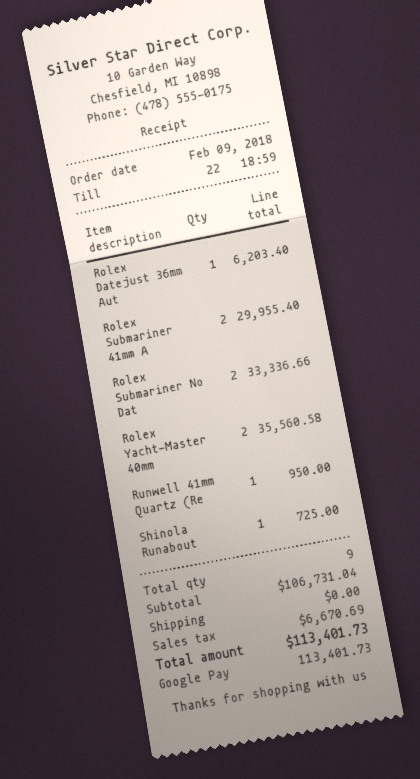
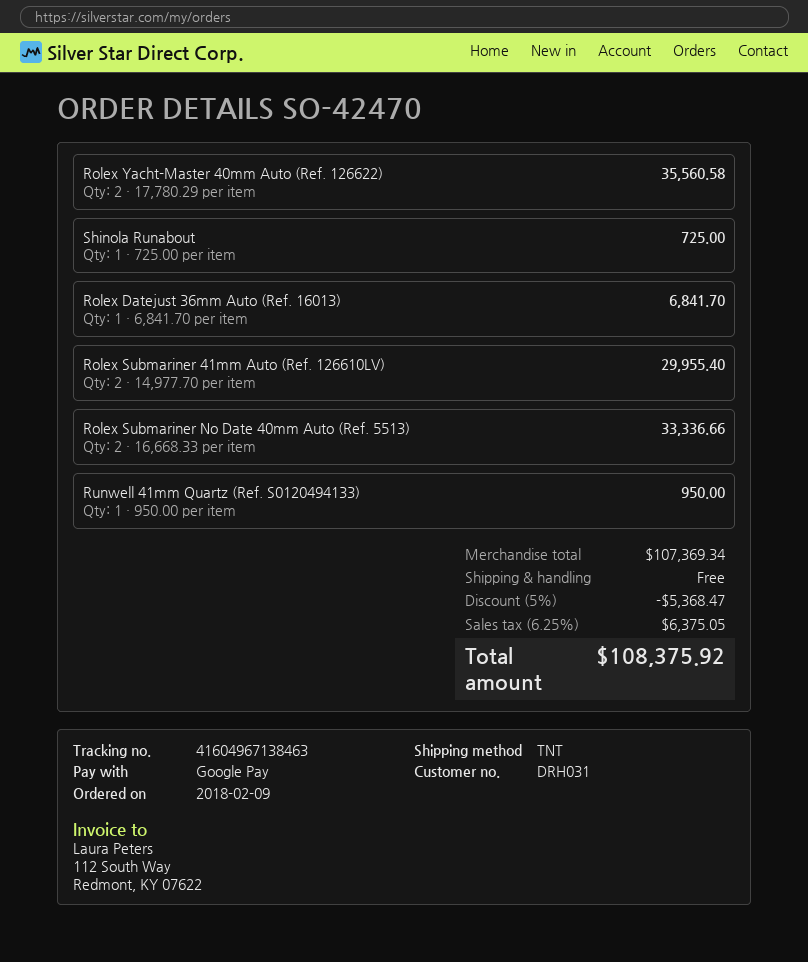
Rolex Datejust 36mm Aut: 1 for 6203.40 -> 1 for 6841.70
subtotal: 106731.04 -> 107369.34
discount: none -> 5% = 5368.47
tax: 6670.69 -> 6375.05
total: 113401.73 -> 108375.92

